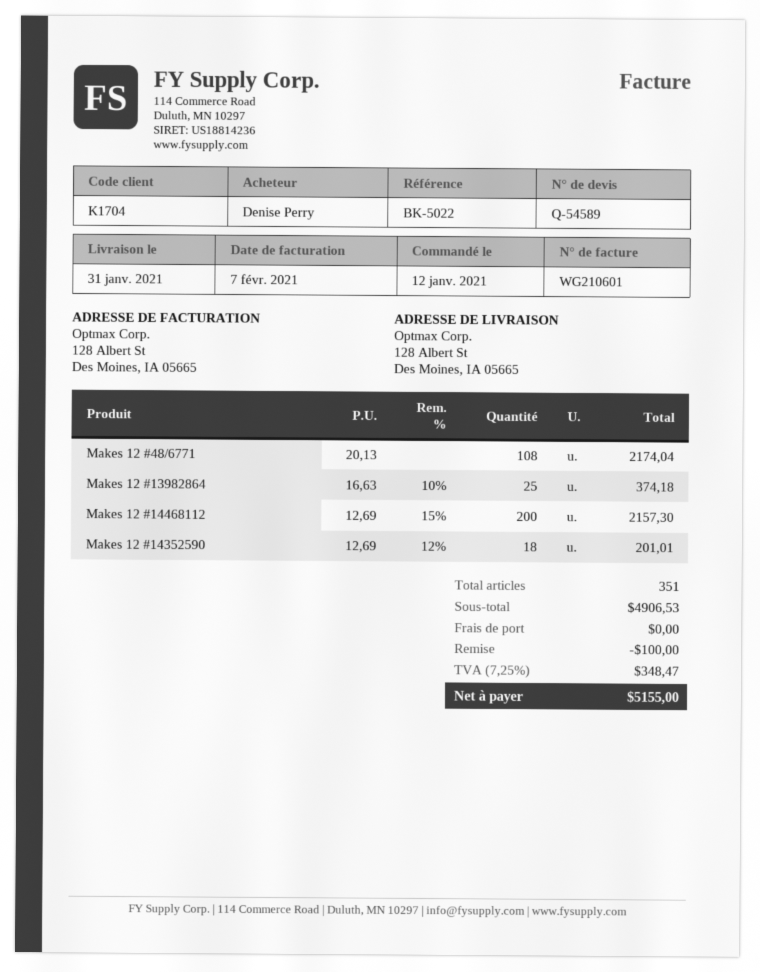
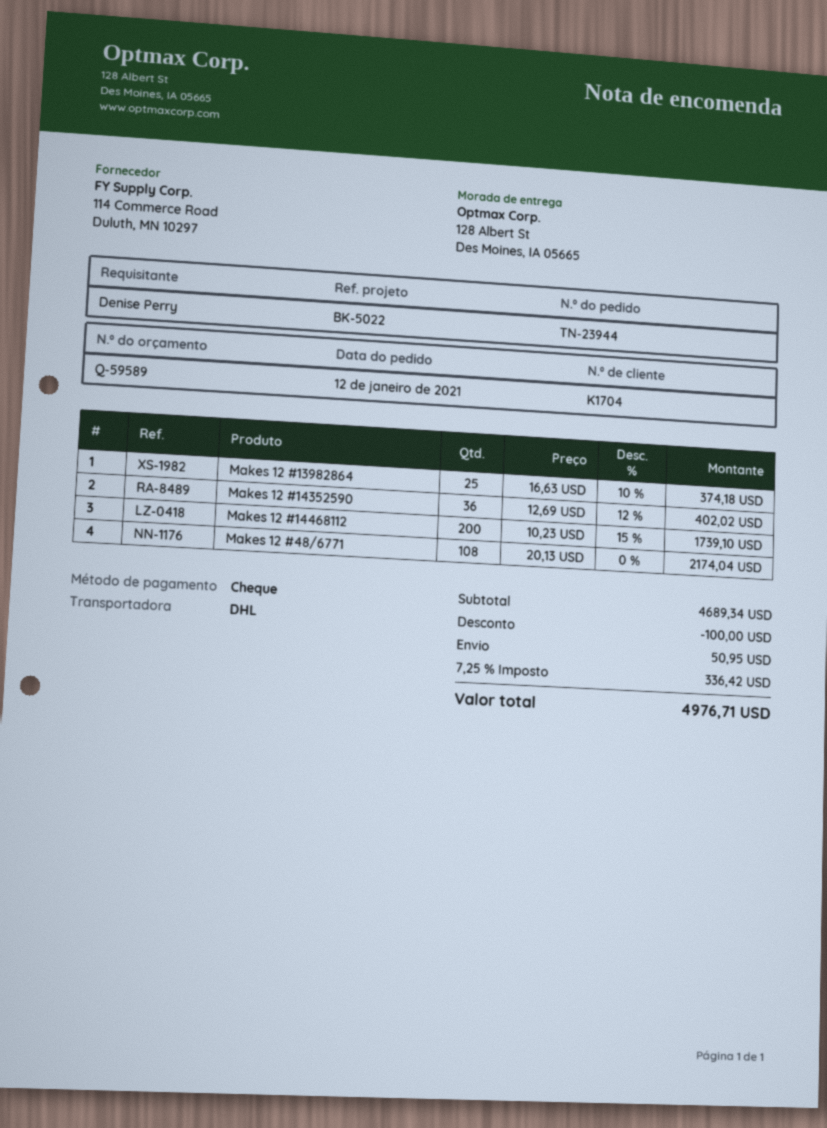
quote number: Q-54589 -> Q-59589
Makes 12 #14468112: 200 x 12.69 - 15% = 2157.30 -> 200 x 10.23 - 15% = 1739.10
Makes 12 #14352590: 18 x 12.69 - 12% = 201.01 -> 36 x 12.69 - 12% = 402.02
subtotal: 4906.53 -> 4689.34
shipping: 0.00 -> 50.95
tax: 7.25% = 348.47 -> 7.25% = 336.42
total: 5155.00 -> 4976.71

